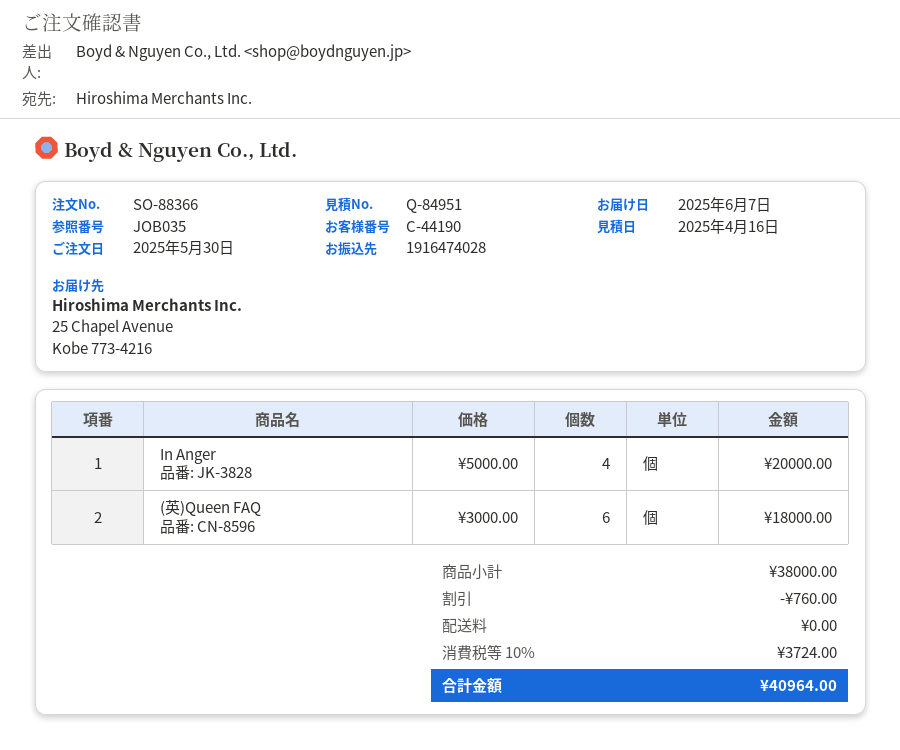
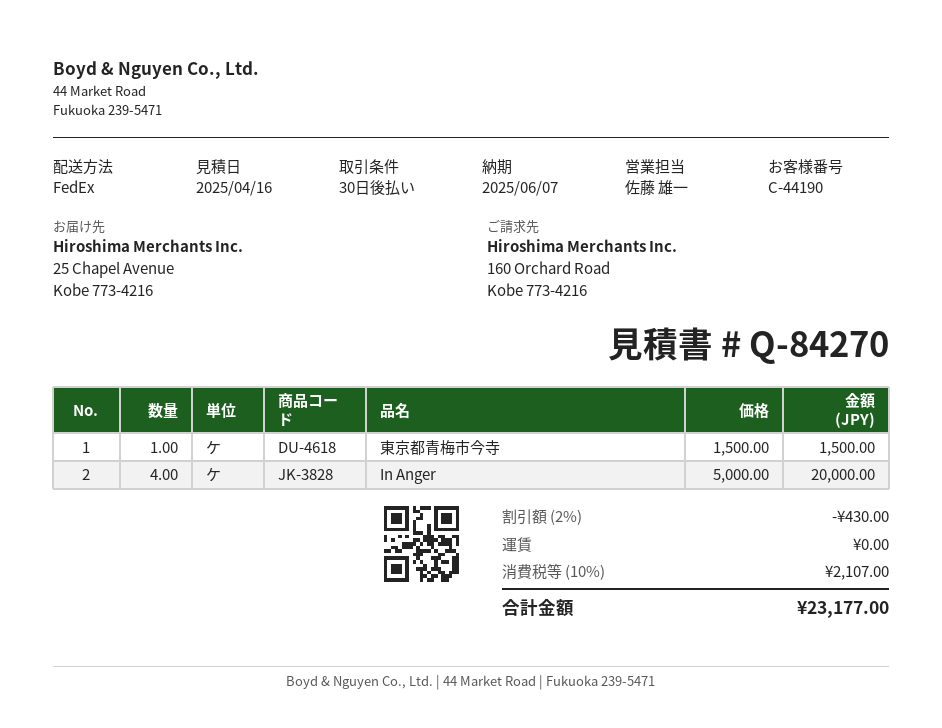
quote number: Q-84951 -> Q-84270
(英)Queen FAQ: 6 x 3000.00 = 18000.00 -> none
東京都青梅市今寺: none -> 1 x 1500.00 = 1500.00
discount: 760.00 -> 430.00
tax: 10% = 3724.00 -> 10% = 2107.00
total: 40964.00 -> 23177.00

